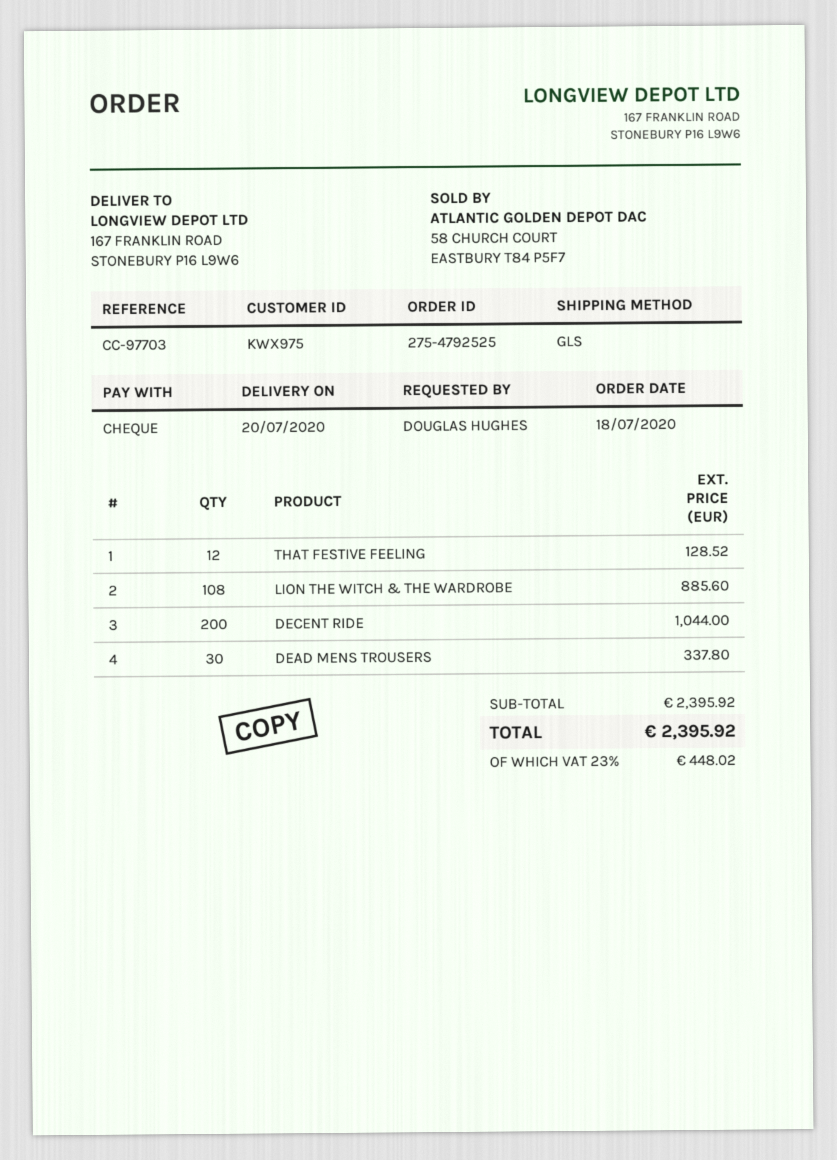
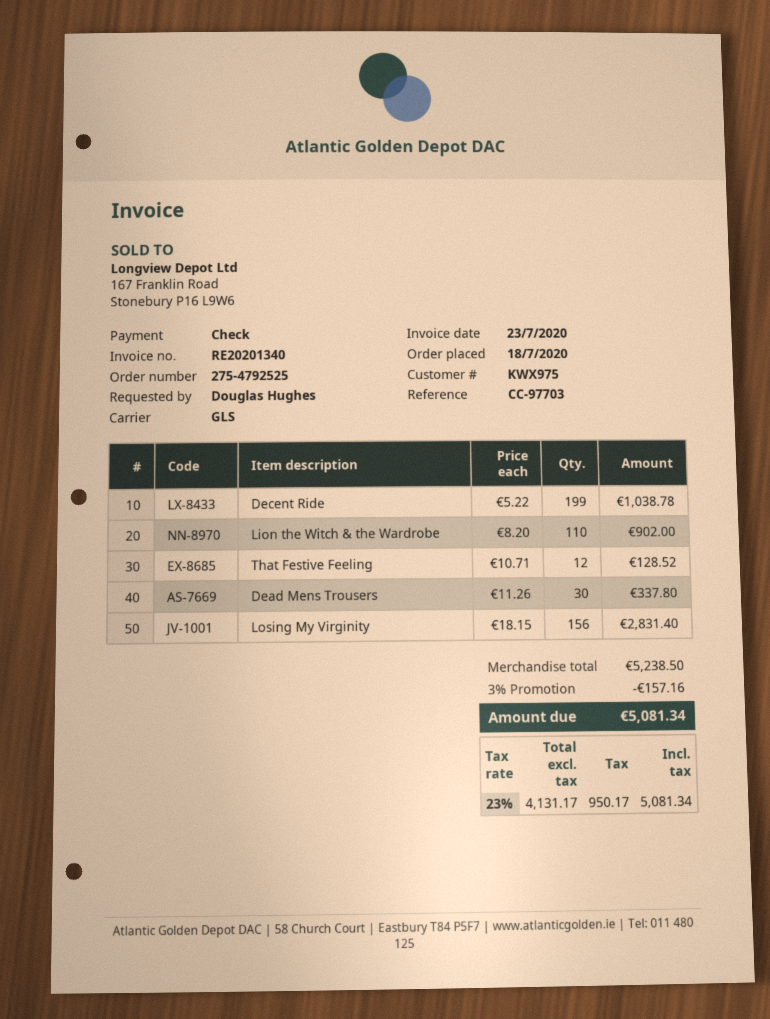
LION THE WITCH & THE WARDROBE: 108 for 885.60 -> 110 for 902.00
DECENT RIDE: 200 for 1044.00 -> 199 for 1038.78
Losing My Virginity: none -> 156 for 2831.40
subtotal: 2395.92 -> 5238.50
discount: none -> 3% = 157.16
tax: 23% = 448.02 -> 23% = 950.17
total: 2395.92 -> 5081.34

